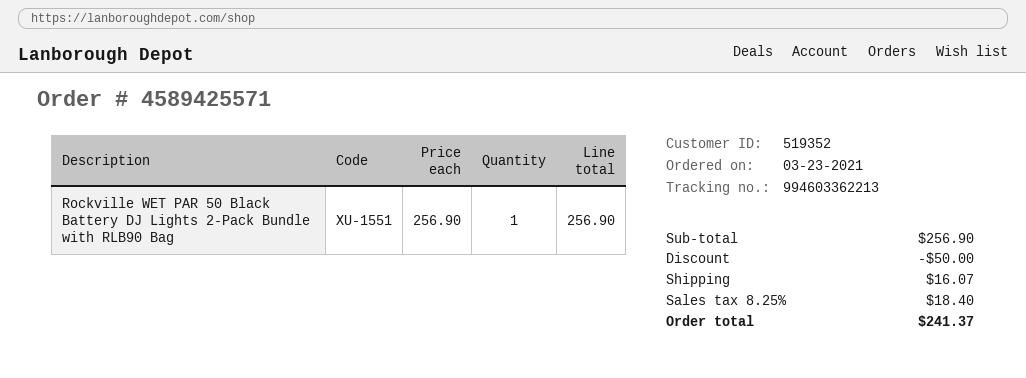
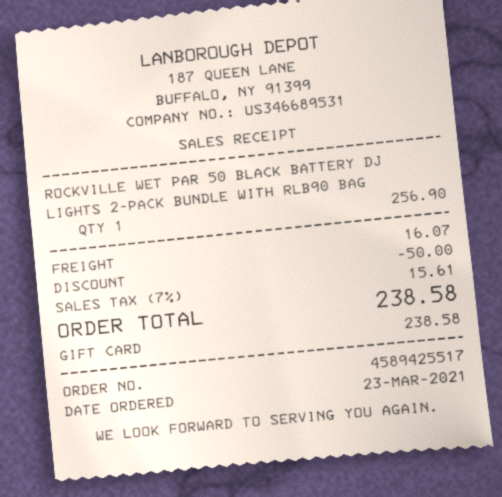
order number: 4589425571 -> 4589425517
tax: 8.25% = 18.40 -> 7% = 15.61
total: 241.37 -> 238.58

